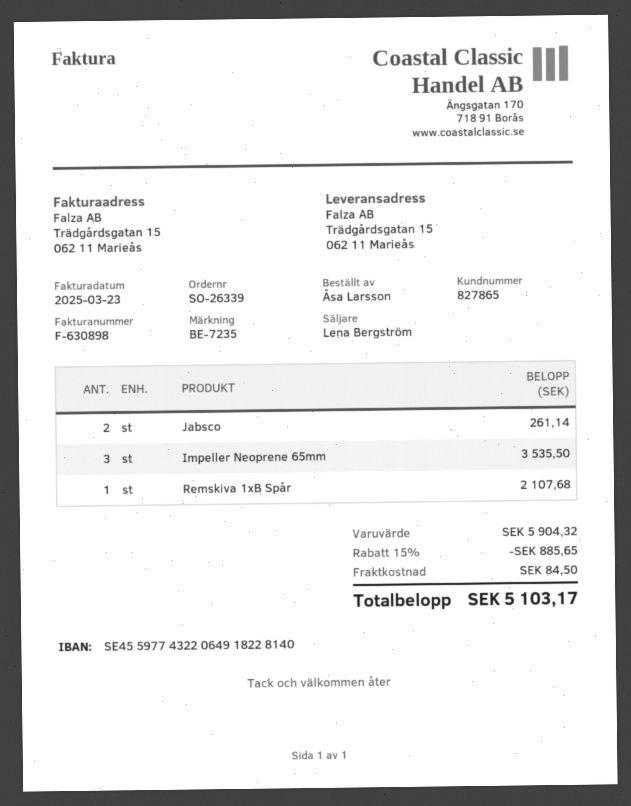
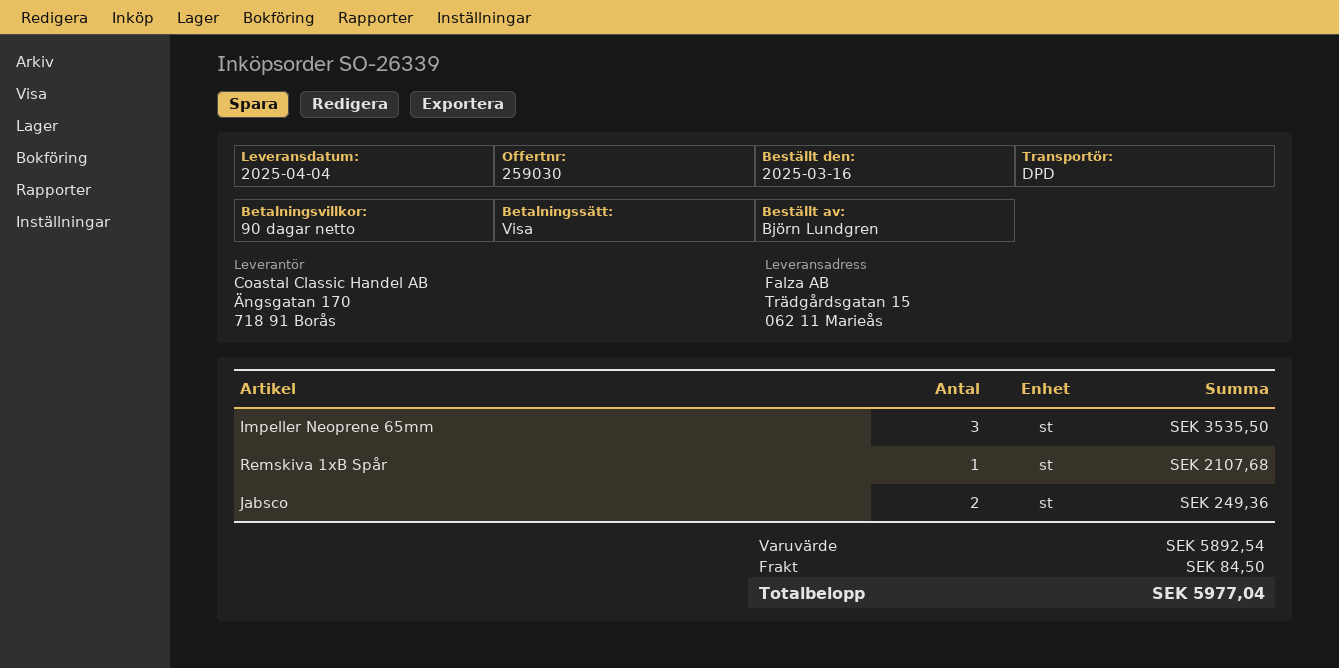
ordered by: Åsa Larsson -> Björn Lundgren
Jabsco: 2 for 261.14 -> 2 for 249.36
subtotal: 5904.32 -> 5892.54
discount: 15% = 885.65 -> none
total: 5103.17 -> 5977.04

